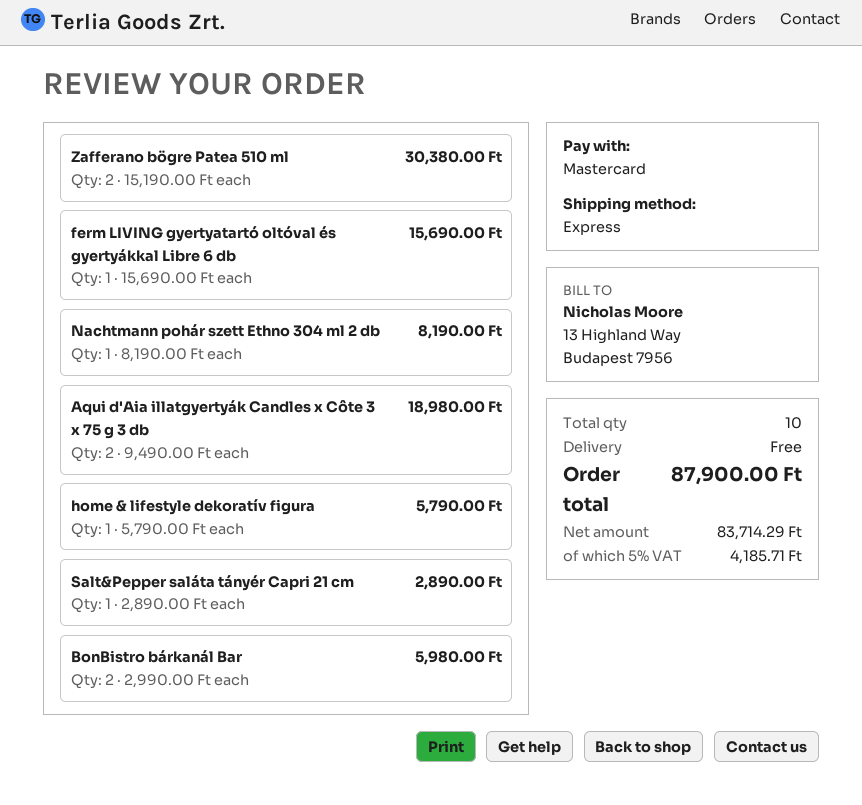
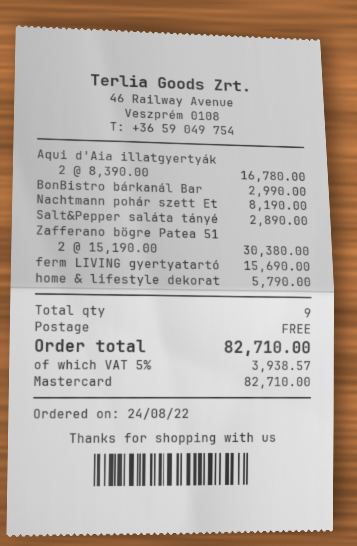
Aqui d'Aia illatgyertyák Candles x Côte 3 x 75 g 3 db: 2 x 9490.00 = 18980.00 -> 2 x 8390.00 = 16780.00
BonBistro bárkanál Bar: 2 x 2990.00 = 5980.00 -> 1 x 2990.00 = 2990.00
total quantity: 10 -> 9
tax: 5% = 4185.71 -> 5% = 3938.57
total: 87900.00 -> 82710.00

